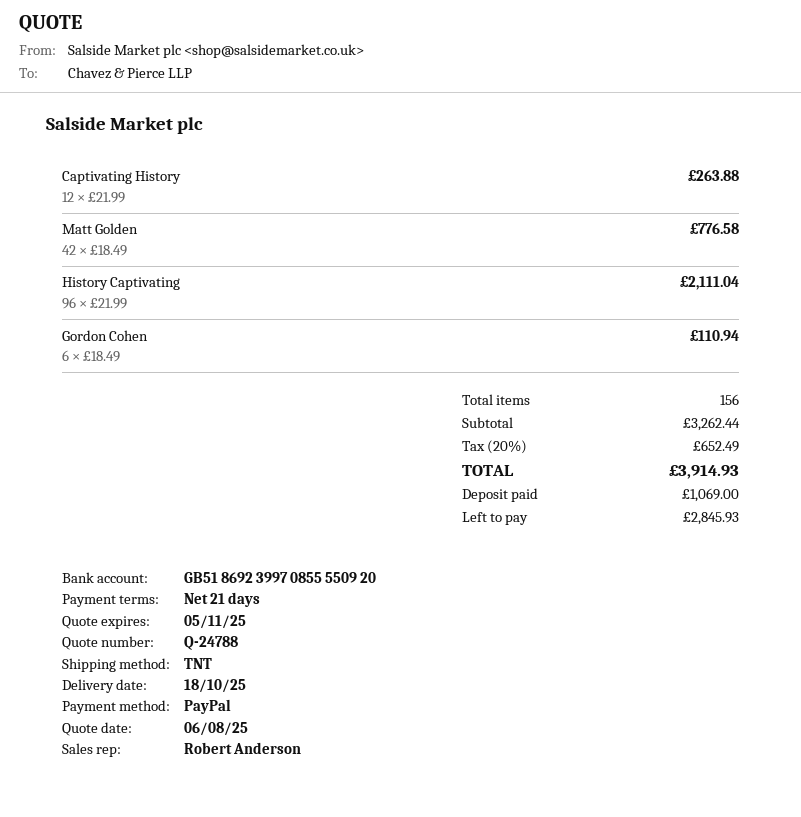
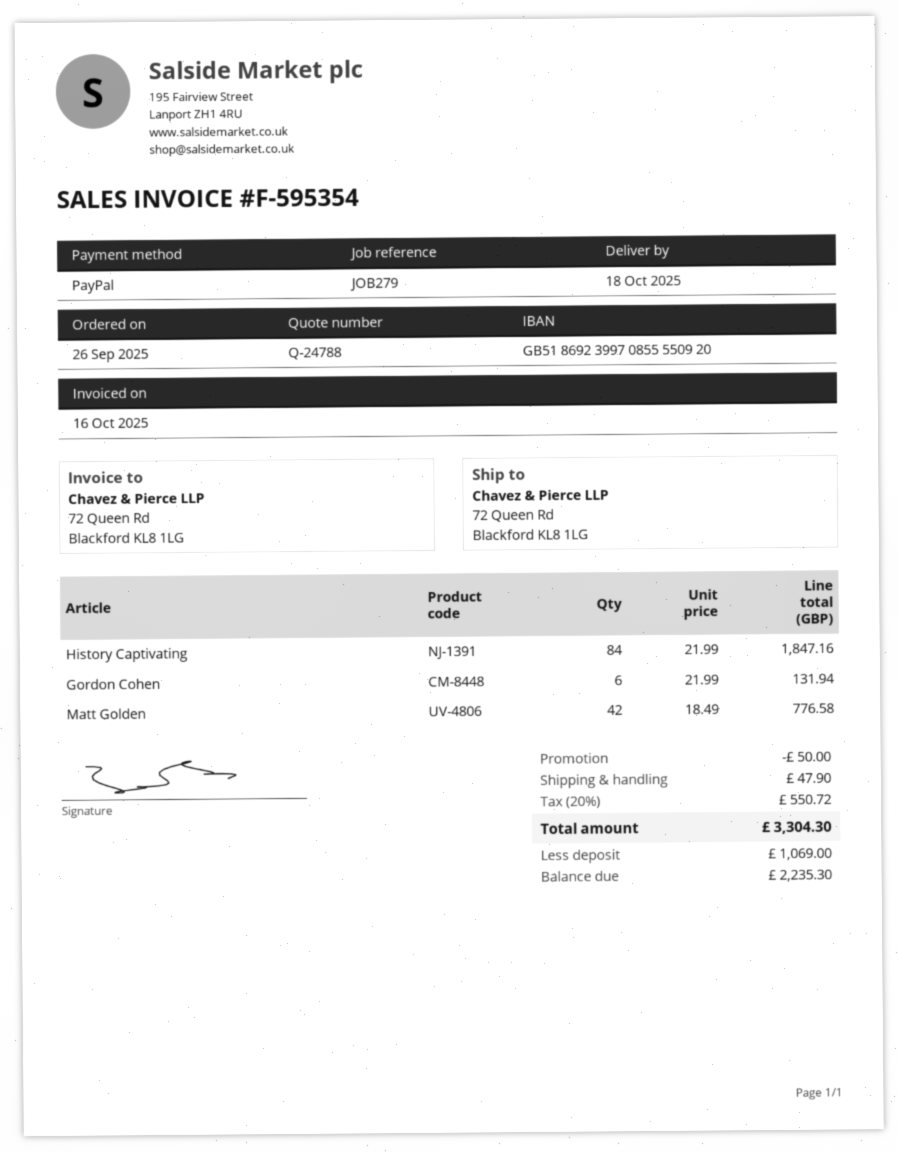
Captivating History: 12 x 21.99 = 263.88 -> none
History Captivating: 96 x 21.99 = 2111.04 -> 84 x 21.99 = 1847.16
Gordon Cohen: 6 x 18.49 = 110.94 -> 6 x 21.99 = 131.94
discount: none -> 50.00
shipping: none -> 47.90
tax: 20% = 652.49 -> 20% = 550.72
total: 3914.93 -> 3304.30
balance: 2845.93 -> 2235.30

